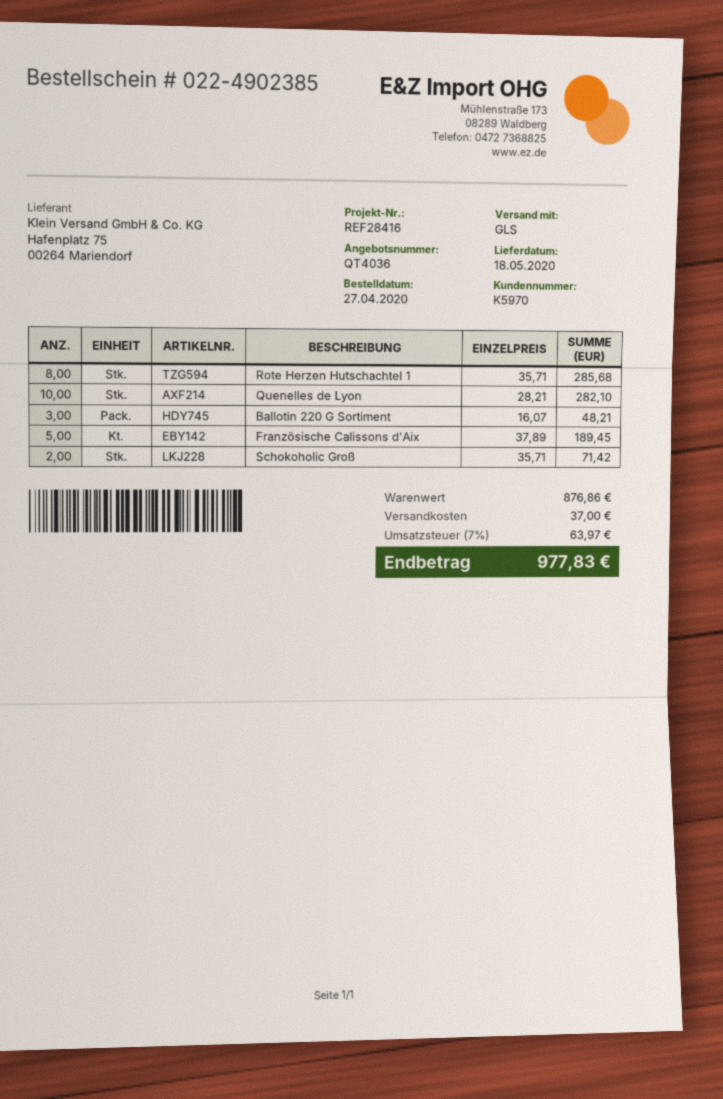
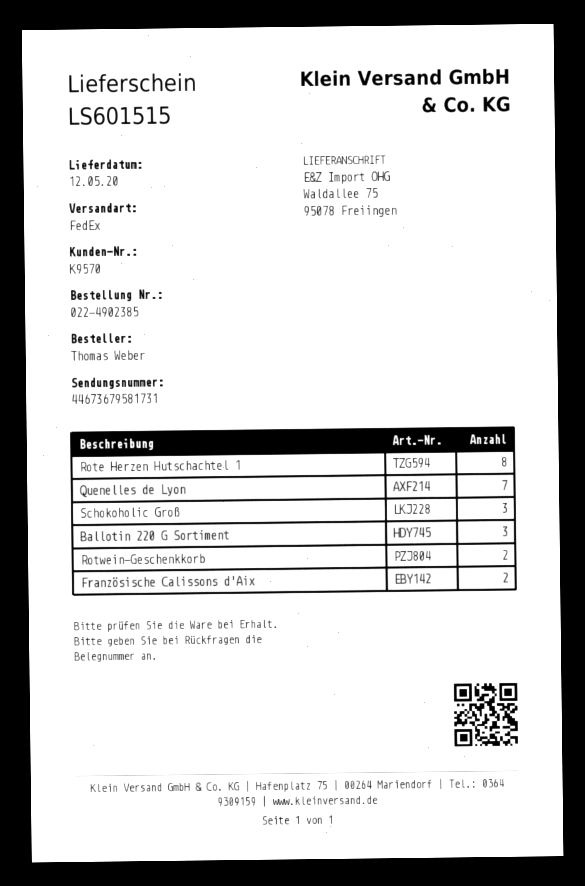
delivery date: 2020-05-18 -> 2020-05-12
customer number: K5970 -> K9570
shipping method: GLS -> FedEx
Quenelles de Lyon: 10 -> 7
Französische Calissons d'Aix: 5 -> 2
Schokoholic Groß: 2 -> 3
Rotwein-Geschenkkorb: none -> 2

